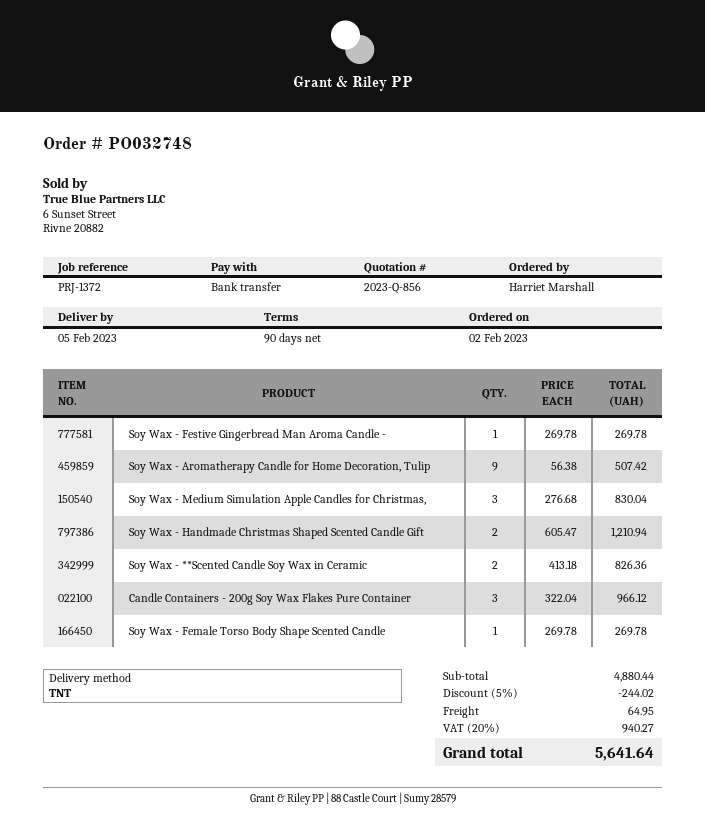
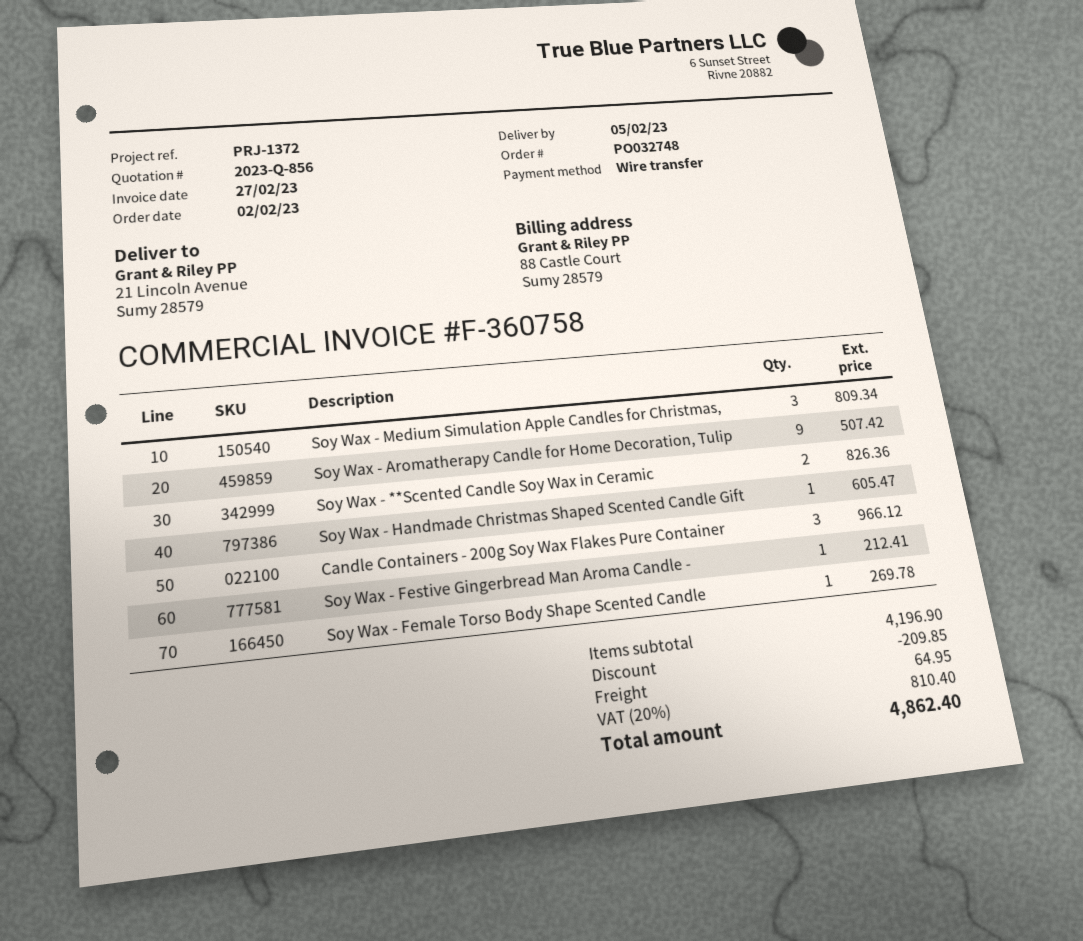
Soy Wax - Festive Gingerbread Man Aroma Candle -: 1 for 269.78 -> 1 for 212.41
Soy Wax - Medium Simulation Apple Candles for Christmas,: 3 for 830.04 -> 3 for 809.34
Soy Wax - Handmade Christmas Shaped Scented Candle Gift: 2 for 1210.94 -> 1 for 605.47
subtotal: 4880.44 -> 4196.90
discount: 244.02 -> 209.85
tax: 20% = 940.27 -> 20% = 810.40
total: 5641.64 -> 4862.40

